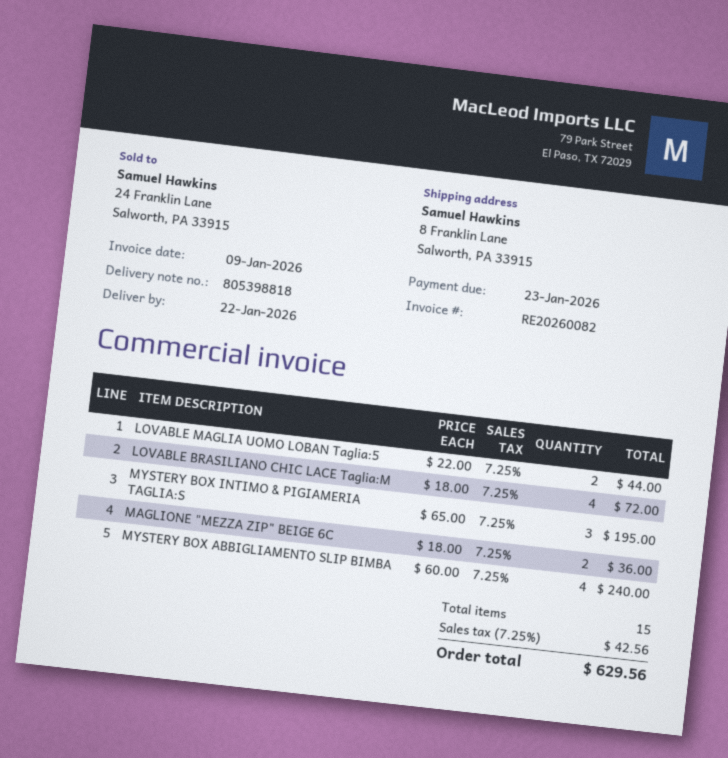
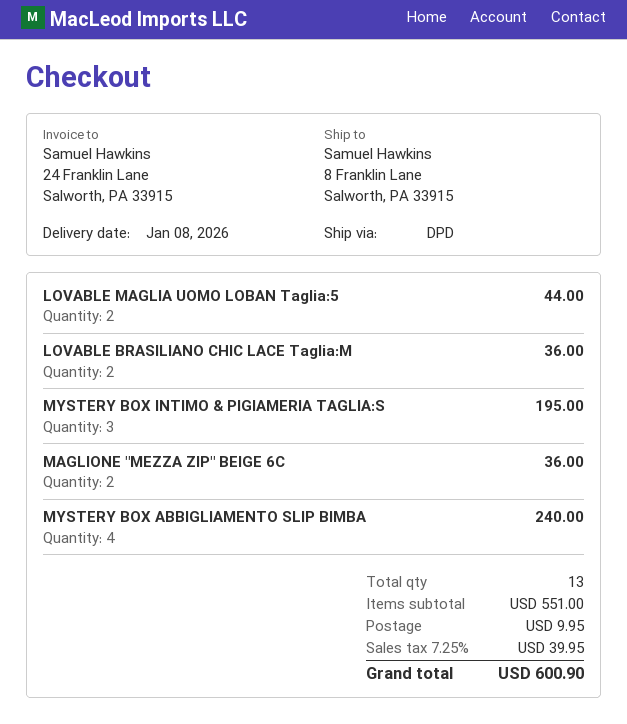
delivery date: 2026-01-22 -> 2026-01-08
LOVABLE BRASILIANO CHIC LACE Taglia:M: 4 for 72.00 -> 2 for 36.00
total quantity: 15 -> 13
shipping: none -> 9.95
tax: 7.25% = 42.56 -> 7.25% = 39.95
total: 629.56 -> 600.90

